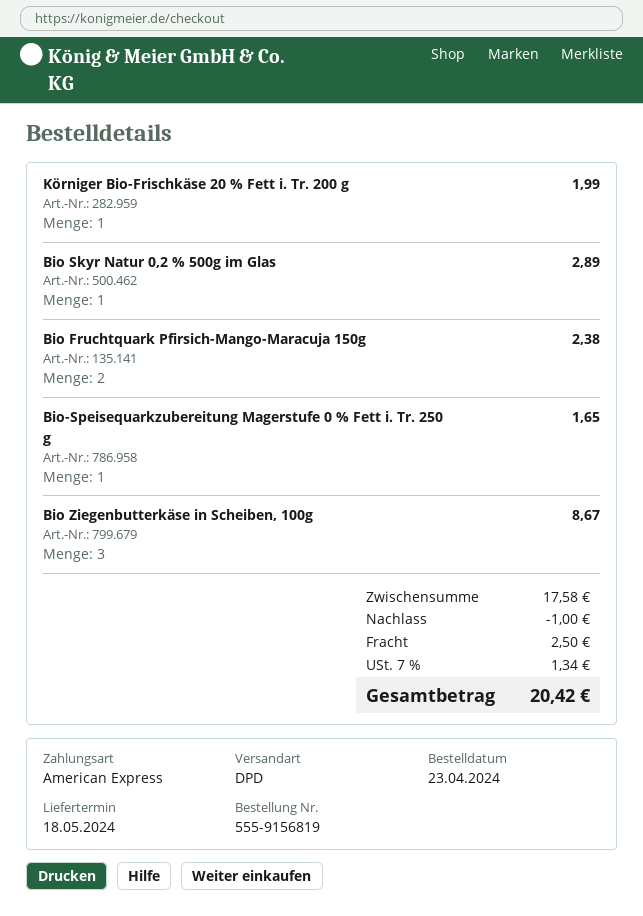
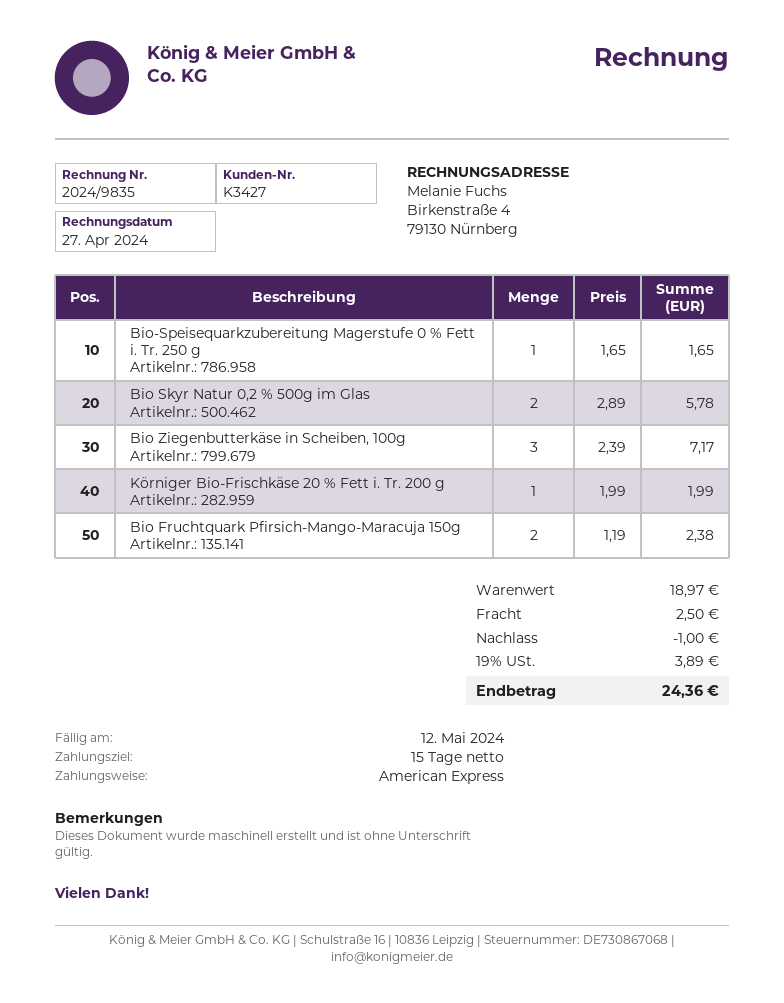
Bio Skyr Natur 0,2 % 500g im Glas: 1 for 2.89 -> 2 for 5.78
Bio Ziegenbutterkäse in Scheiben, 100g: 3 for 8.67 -> 3 for 7.17
subtotal: 17.58 -> 18.97
tax: 7% = 1.34 -> 19% = 3.89
total: 20.42 -> 24.36

